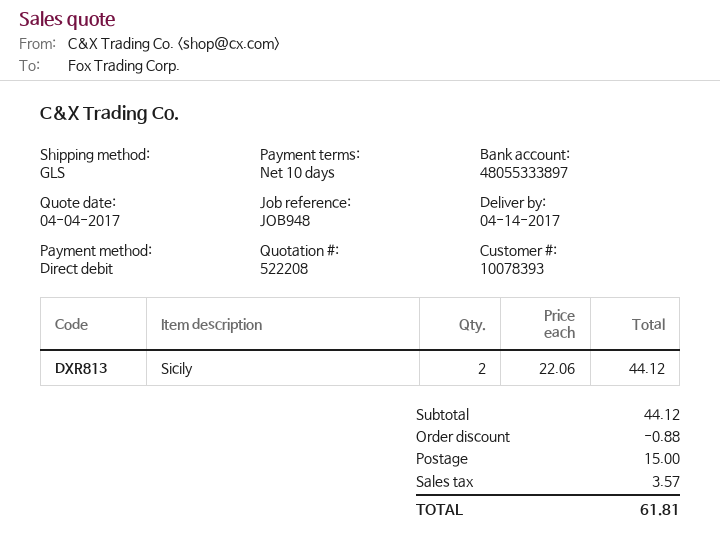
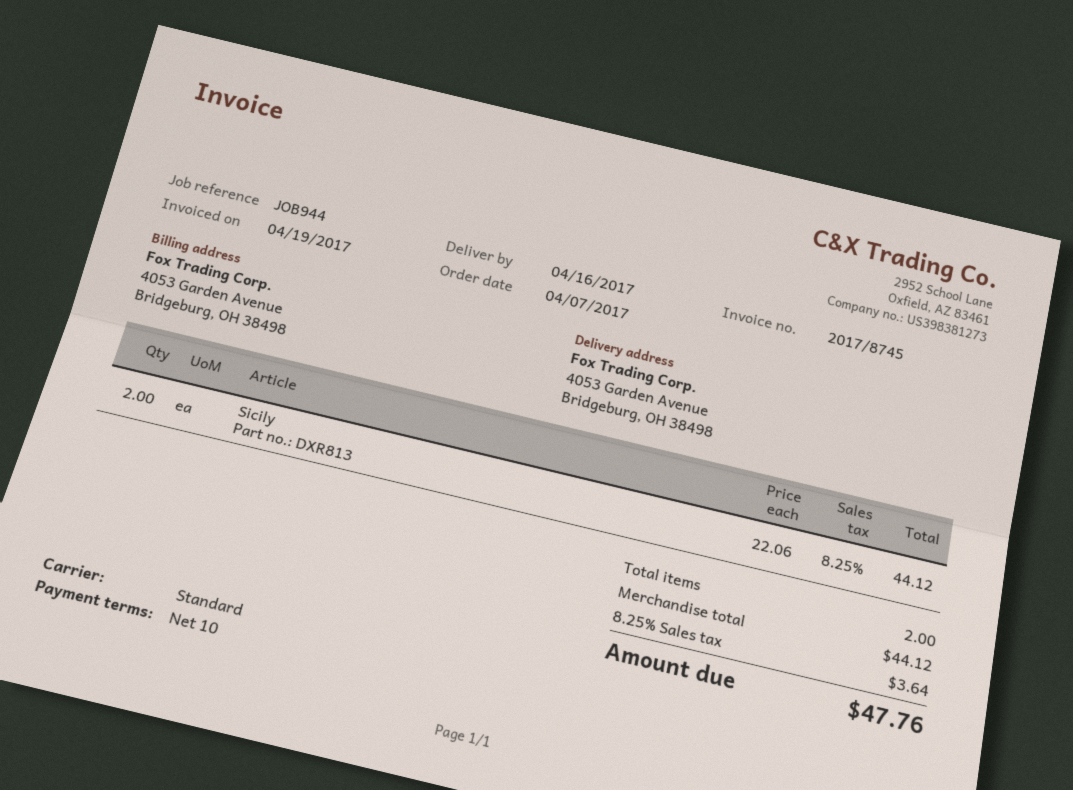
delivery date: 2017-04-14 -> 2017-04-16
reference: JOB948 -> JOB944
shipping method: GLS -> standard
discount: 0.88 -> none
shipping: 15.00 -> none
tax: 3.57 -> 3.64
total: 61.81 -> 47.76

